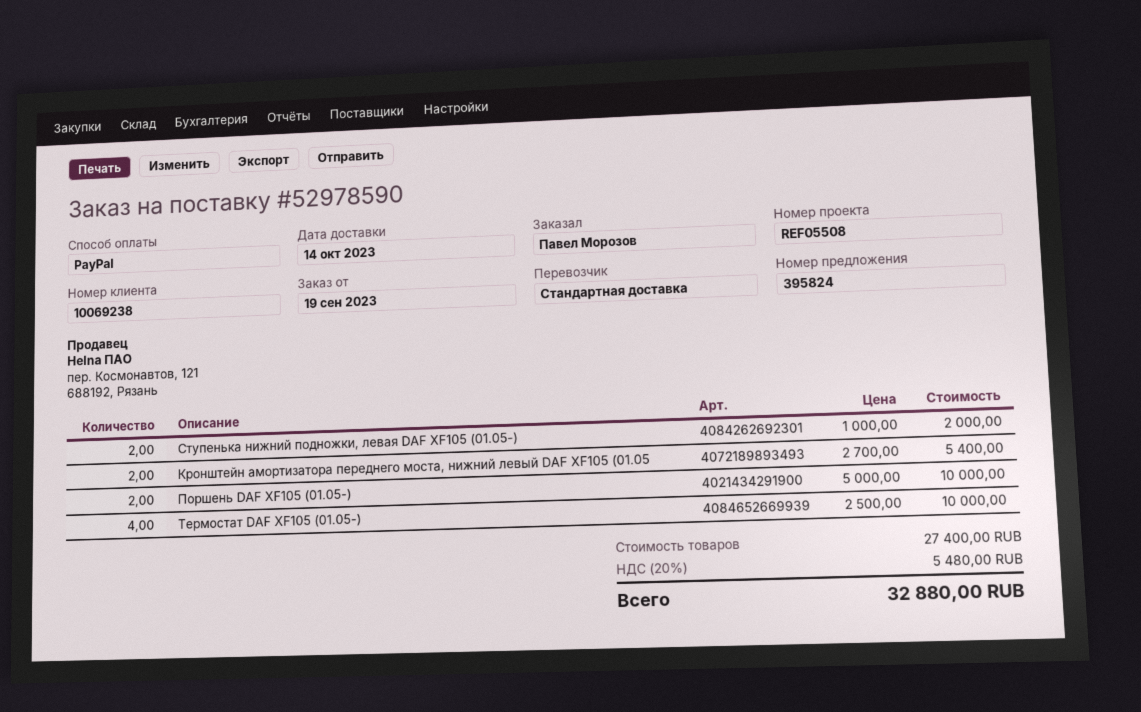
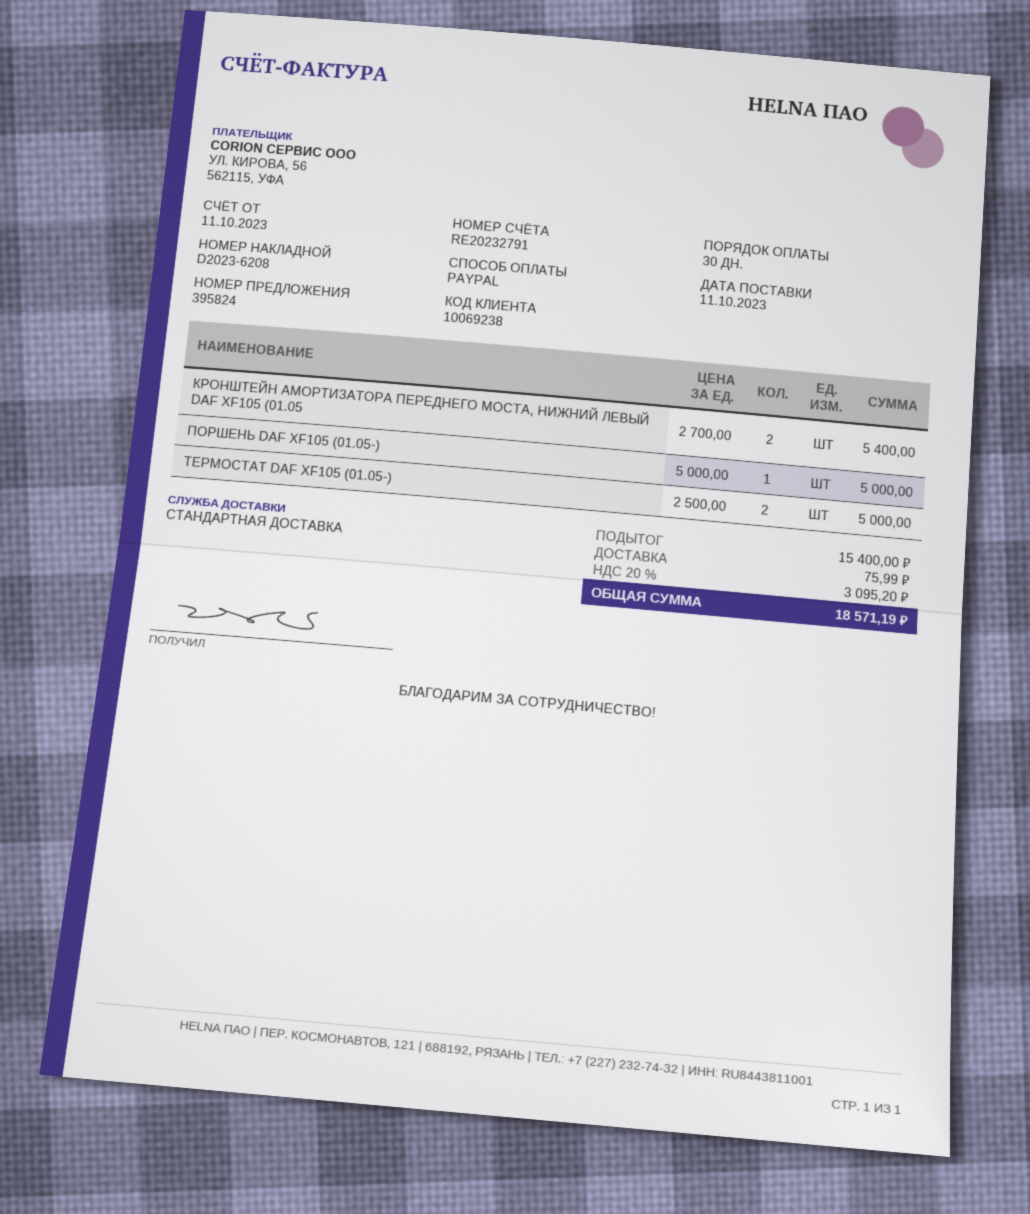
delivery date: 2023-10-14 -> 2023-10-11
Ступенька нижний подножки, левая DAF XF105 (01.05-): 2 x 1000.00 = 2000.00 -> none
Поршень DAF XF105 (01.05-): 2 x 5000.00 = 10000.00 -> 1 x 5000.00 = 5000.00
Термостат DAF XF105 (01.05-): 4 x 2500.00 = 10000.00 -> 2 x 2500.00 = 5000.00
subtotal: 27400.00 -> 15400.00
shipping: none -> 75.99
tax: 20% = 5480.00 -> 20% = 3095.20
total: 32880.00 -> 18571.19

